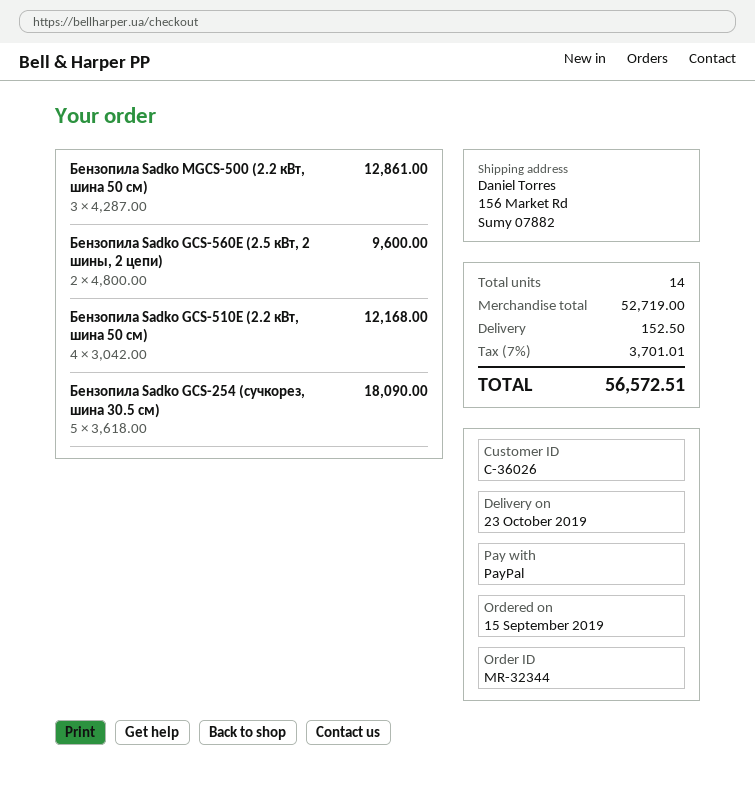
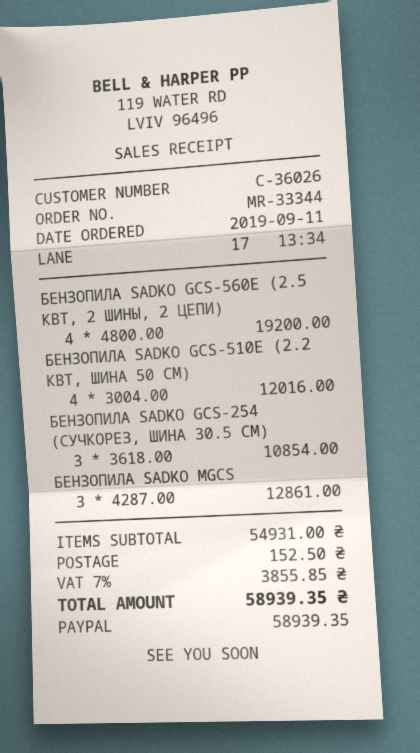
order number: MR-32344 -> MR-33344
order date: 2019-09-15 -> 2019-09-11
Бензопила Sadko GCS-560E (2.5 кВт, 2 шины, 2 цепи): 2 x 4800.00 = 9600.00 -> 4 x 4800.00 = 19200.00
Бензопила Sadko GCS-510E (2.2 кВт, шина 50 см): 4 x 3042.00 = 12168.00 -> 4 x 3004.00 = 12016.00
Бензопила Sadko GCS-254 (сучкорез, шина 30.5 см): 5 x 3618.00 = 18090.00 -> 3 x 3618.00 = 10854.00
subtotal: 52719.00 -> 54931.00
tax: 7% = 3701.01 -> 7% = 3855.85
total: 56572.51 -> 58939.35

